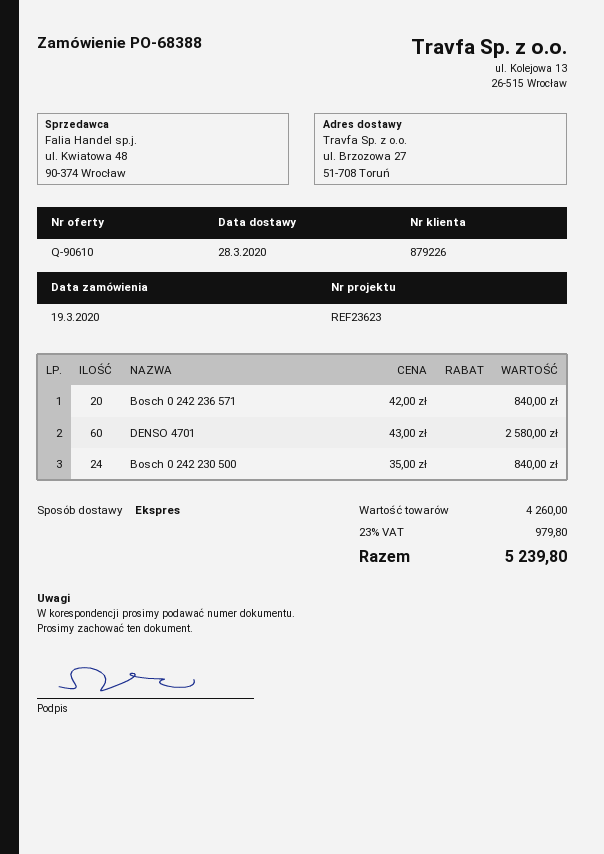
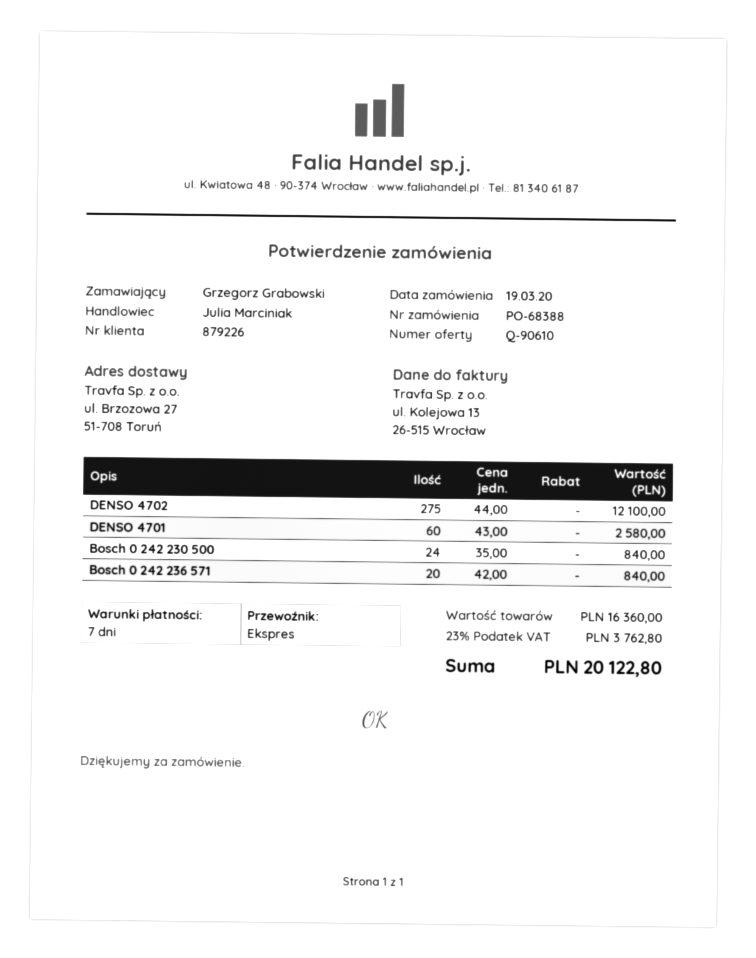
DENSO 4702: none -> 275 x 44.00 = 12100.00
subtotal: 4260.00 -> 16360.00
tax: 23% = 979.80 -> 23% = 3762.80
total: 5239.80 -> 20122.80

